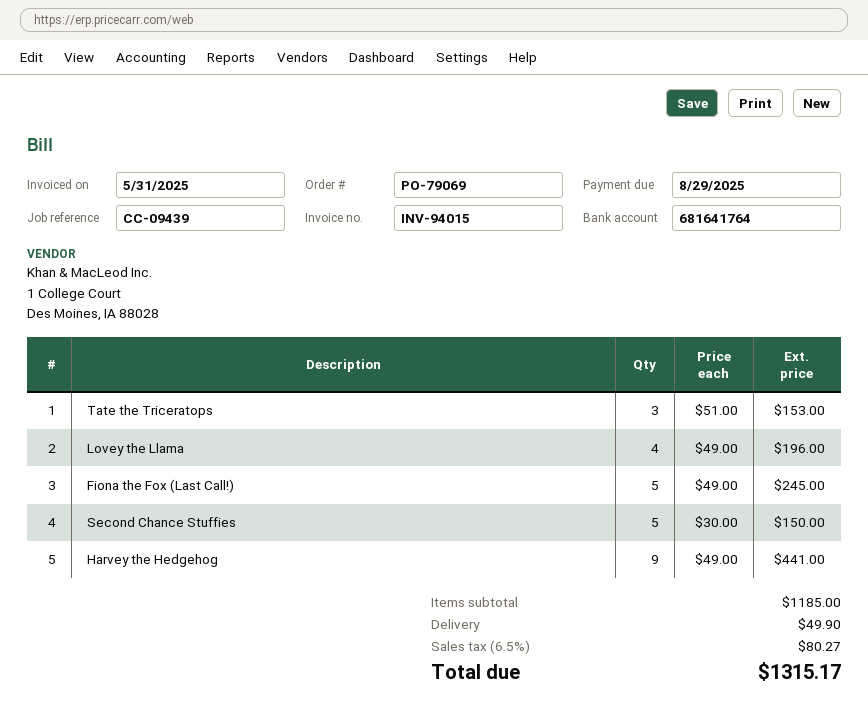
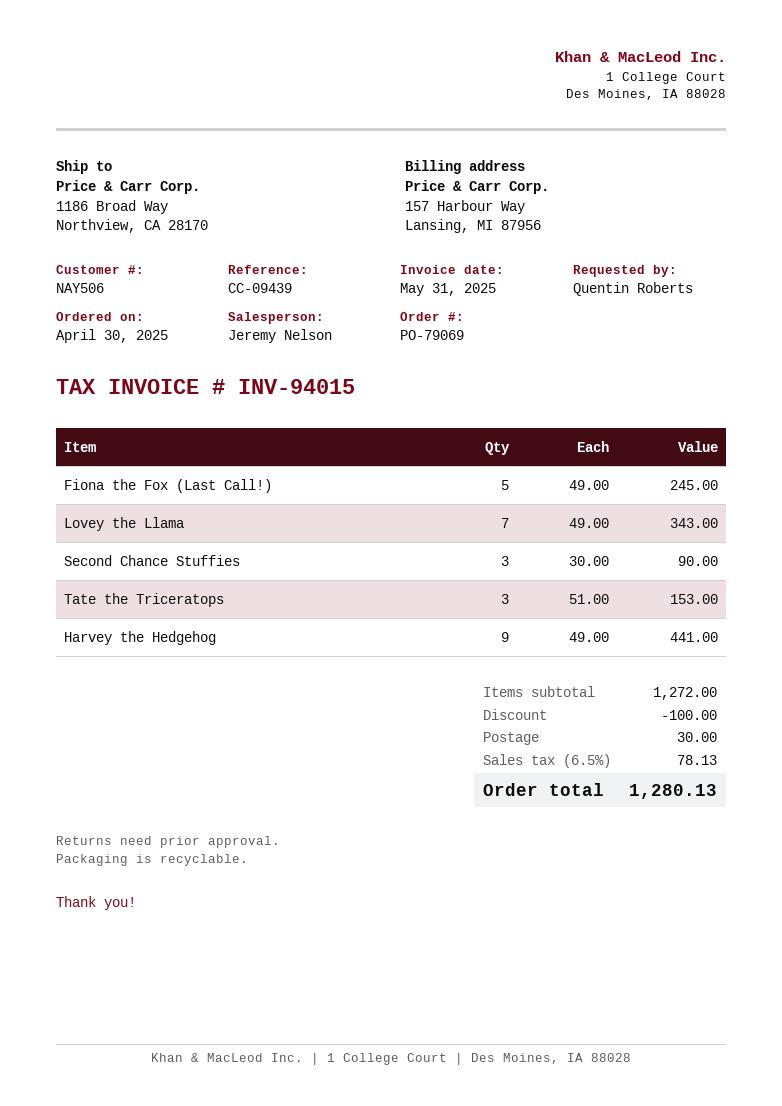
Lovey the Llama: 4 x 49.00 = 196.00 -> 7 x 49.00 = 343.00
Second Chance Stuffies: 5 x 30.00 = 150.00 -> 3 x 30.00 = 90.00
subtotal: 1185.00 -> 1272.00
discount: none -> 100.00
shipping: 49.90 -> 30.00
tax: 6.5% = 80.27 -> 6.5% = 78.13
total: 1315.17 -> 1280.13

